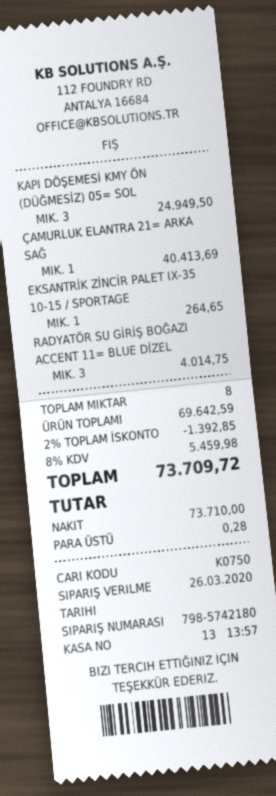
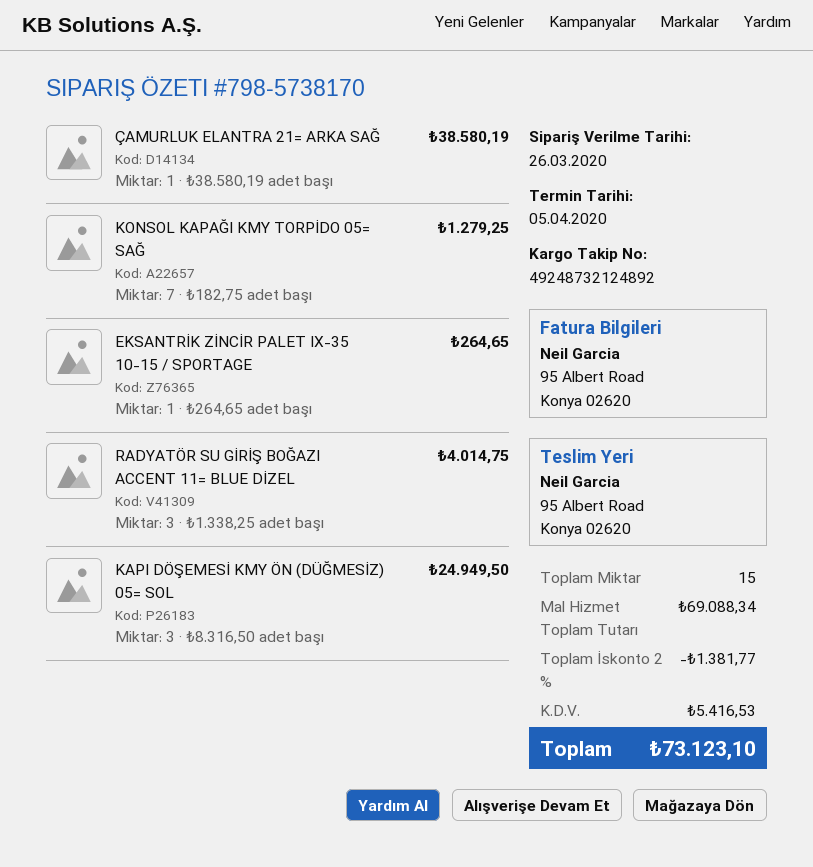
order number: 798-5742180 -> 798-5738170
ÇAMURLUK ELANTRA 21= ARKA SAĞ: 1 for 40413.69 -> 1 for 38580.19
KONSOL KAPAĞI KMY TORPİDO 05= SAĞ: none -> 7 for 1279.25
total quantity: 8 -> 15
subtotal: 69642.59 -> 69088.34
discount: 2% = 1392.85 -> 2% = 1381.77
tax: 5459.98 -> 5416.53
total: 73709.72 -> 73123.10

